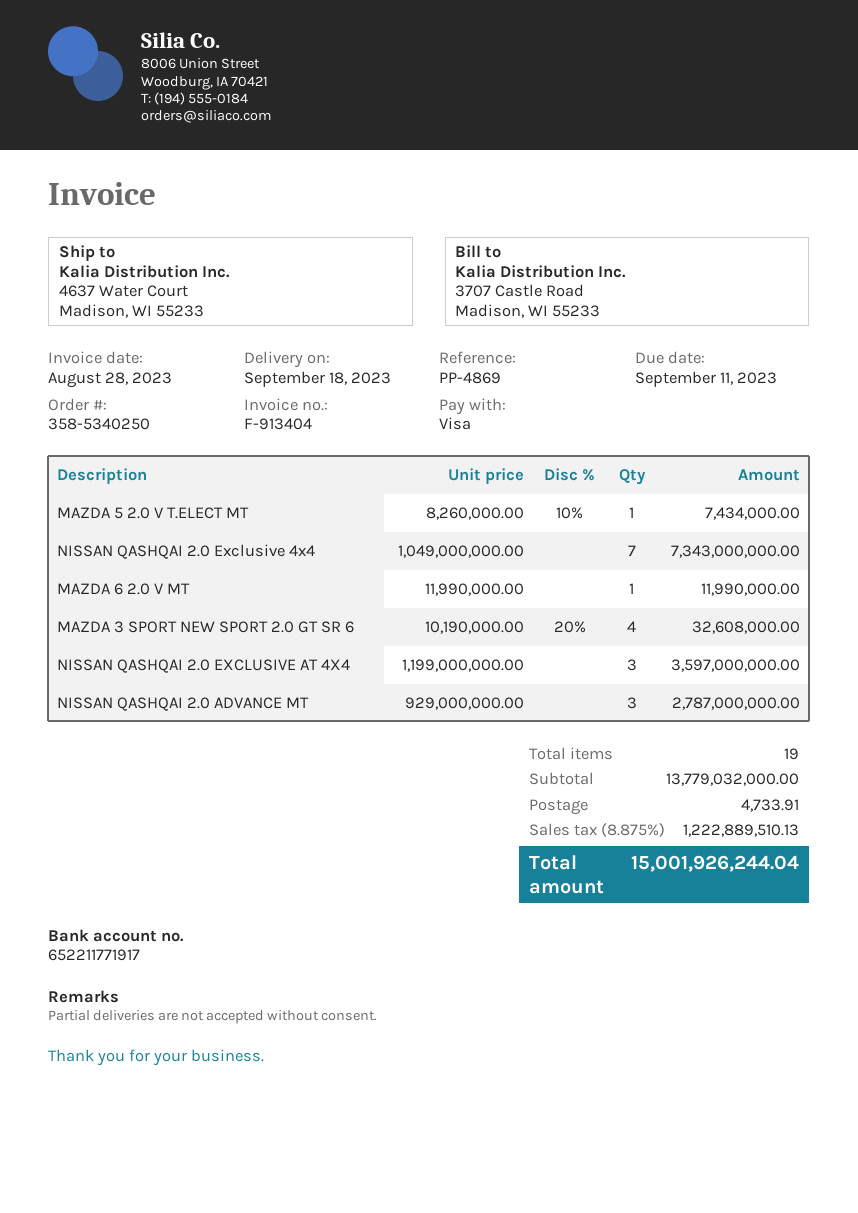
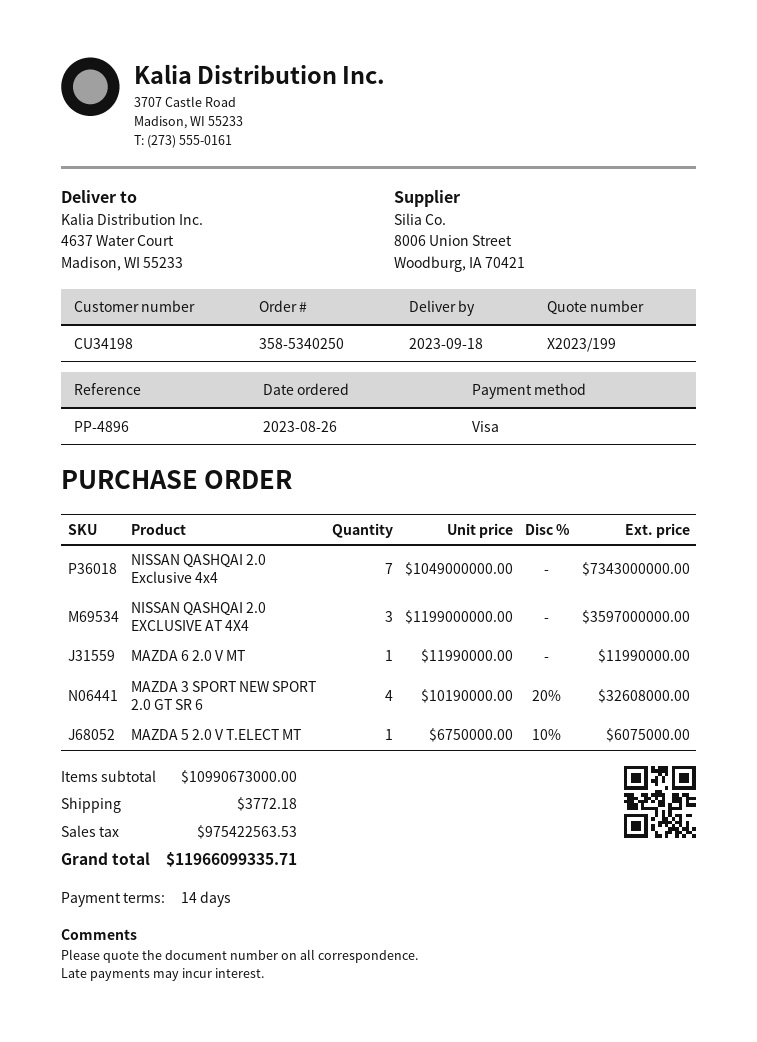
reference: PP-4869 -> PP-4896
MAZDA 5 2.0 V T.ELECT MT: 1 x 8260000.00 - 10% = 7434000.00 -> 1 x 6750000.00 - 10% = 6075000.00
NISSAN QASHQAI 2.0 ADVANCE MT: 3 x 929000000.00 = 2787000000.00 -> none
subtotal: 13779032000.00 -> 10990673000.00
shipping: 4733.91 -> 3772.18
tax: 1222889510.13 -> 975422563.53
total: 15001926244.04 -> 11966099335.71

